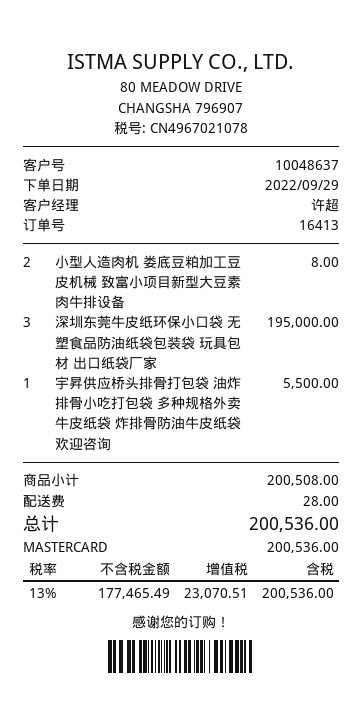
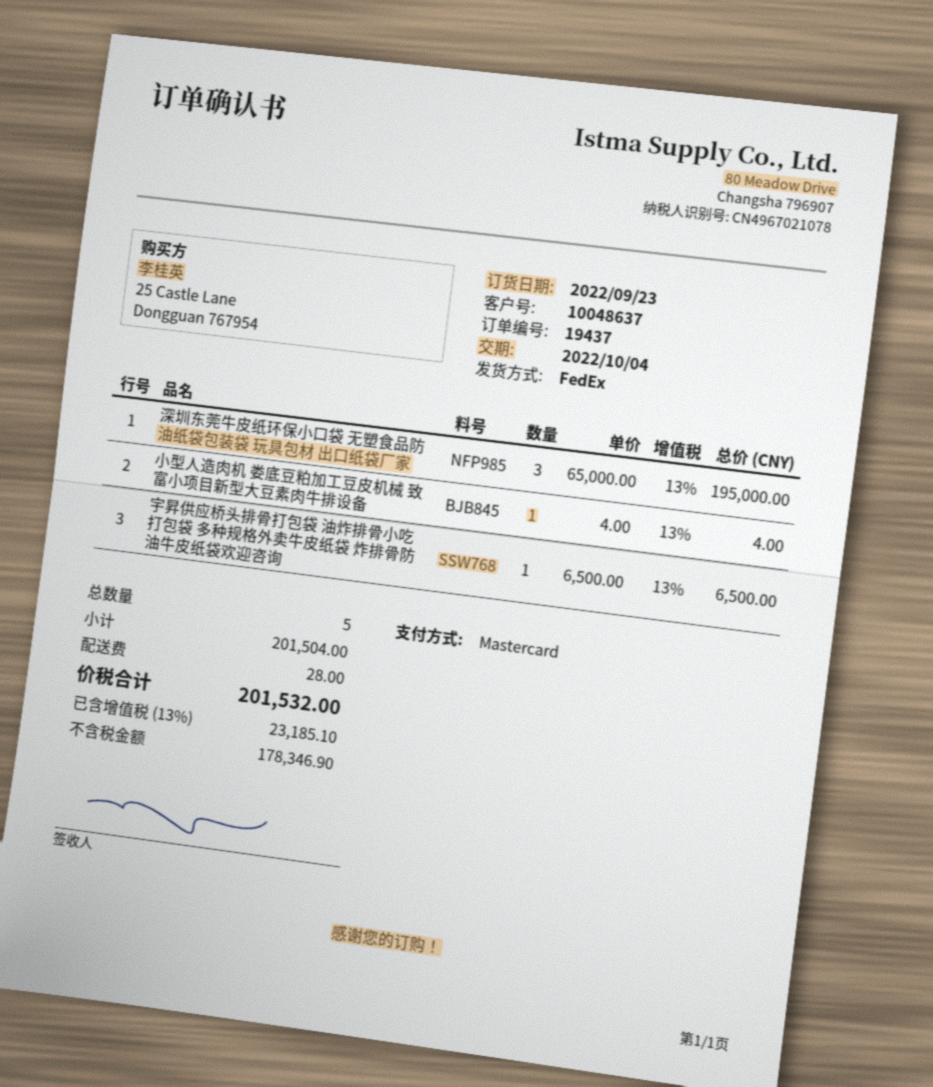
order number: 16413 -> 19437
order date: 2022-09-29 -> 2022-09-23
小型人造肉机 娄底豆粕加工豆皮机械 致富小项目新型大豆素肉牛排设备: 2 for 8.00 -> 1 for 4.00
宇昇供应桥头排骨打包袋 油炸排骨小吃打包袋 多种规格外卖牛皮纸袋 炸排骨防油牛皮纸袋欢迎咨询: 1 for 5500.00 -> 1 for 6500.00
subtotal: 200508.00 -> 201504.00
net: 177465.49 -> 178346.90
tax: 13% = 23070.51 -> 13% = 23185.10
total: 200536.00 -> 201532.00

